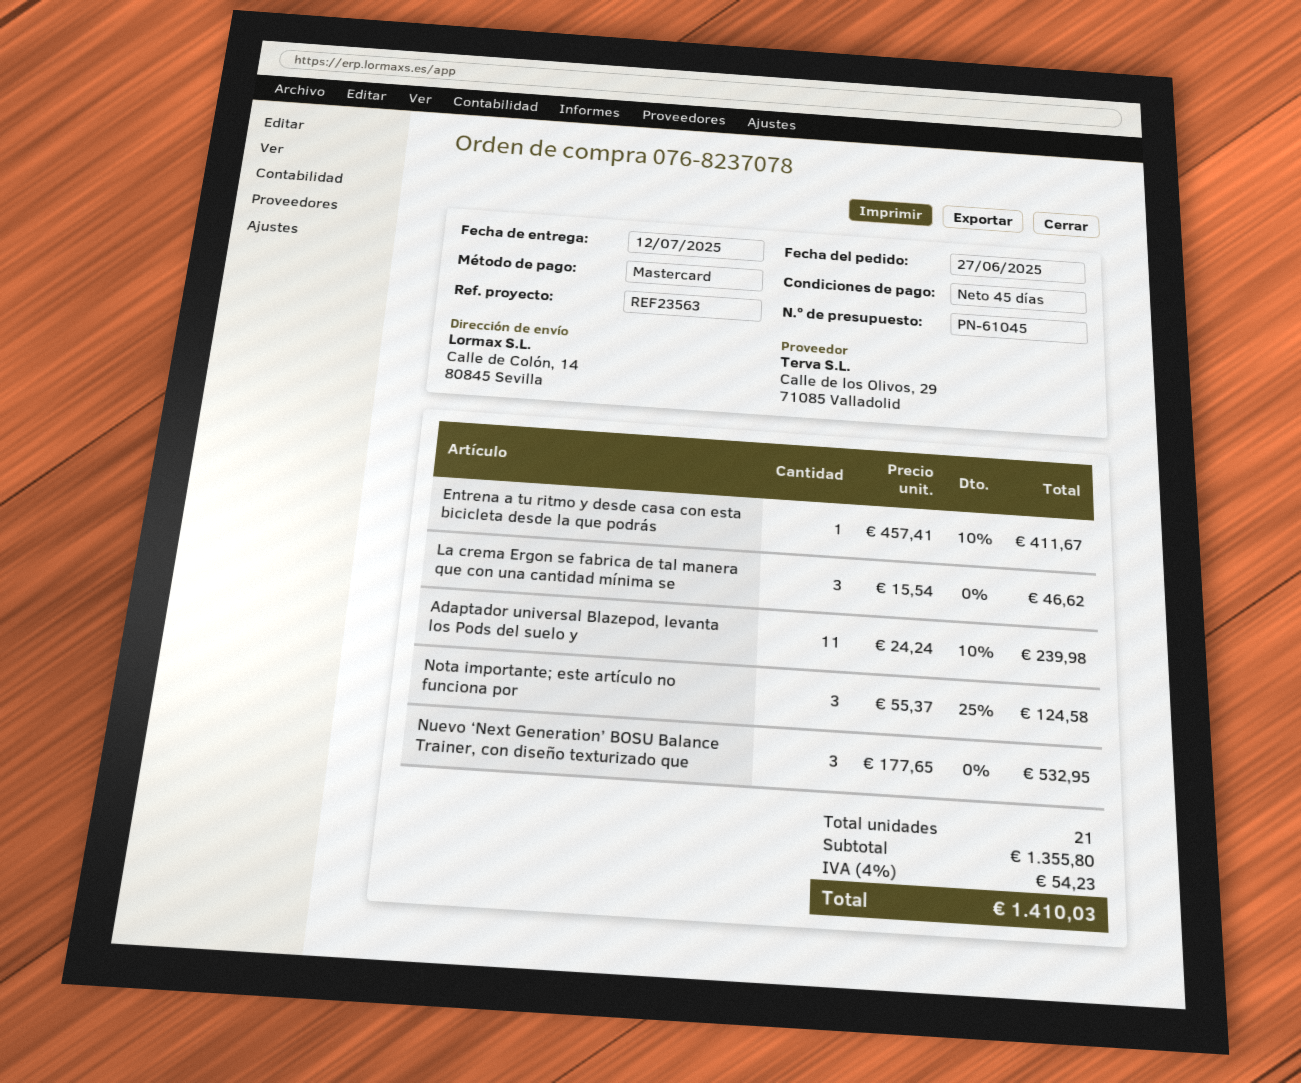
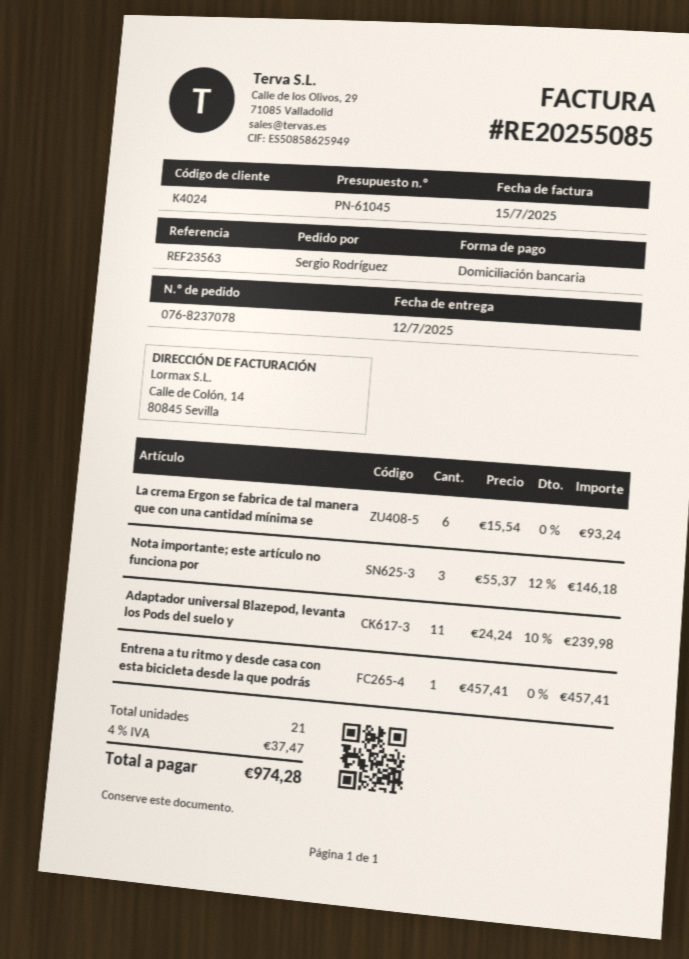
payment method: Mastercard -> direct debit
Entrena a tu ritmo y desde casa con esta bicicleta desde la que podrás: 1 x 457.41 - 10% = 411.67 -> 1 x 457.41 = 457.41
La crema Ergon se fabrica de tal manera que con una cantidad mínima se: 3 x 15.54 = 46.62 -> 6 x 15.54 = 93.24
Nota importante; este artículo no funciona por: 3 x 55.37 - 25% = 124.58 -> 3 x 55.37 - 12% = 146.18
Nuevo ‘Next Generation’ BOSU Balance Trainer, con diseño texturizado que: 3 x 177.65 = 532.95 -> none
tax: 4% = 54.23 -> 4% = 37.47
total: 1410.03 -> 974.28

